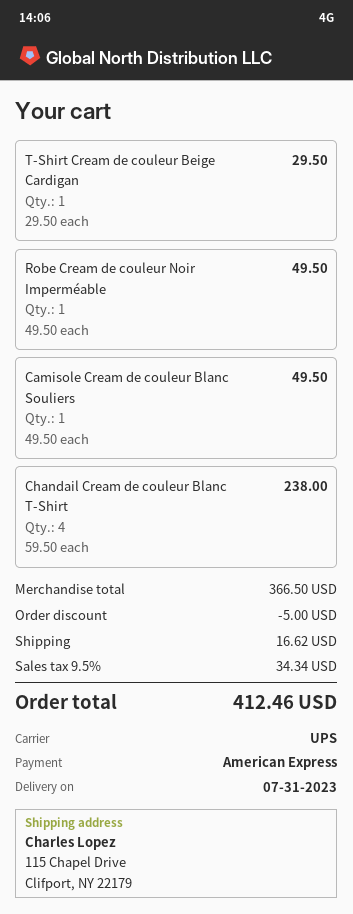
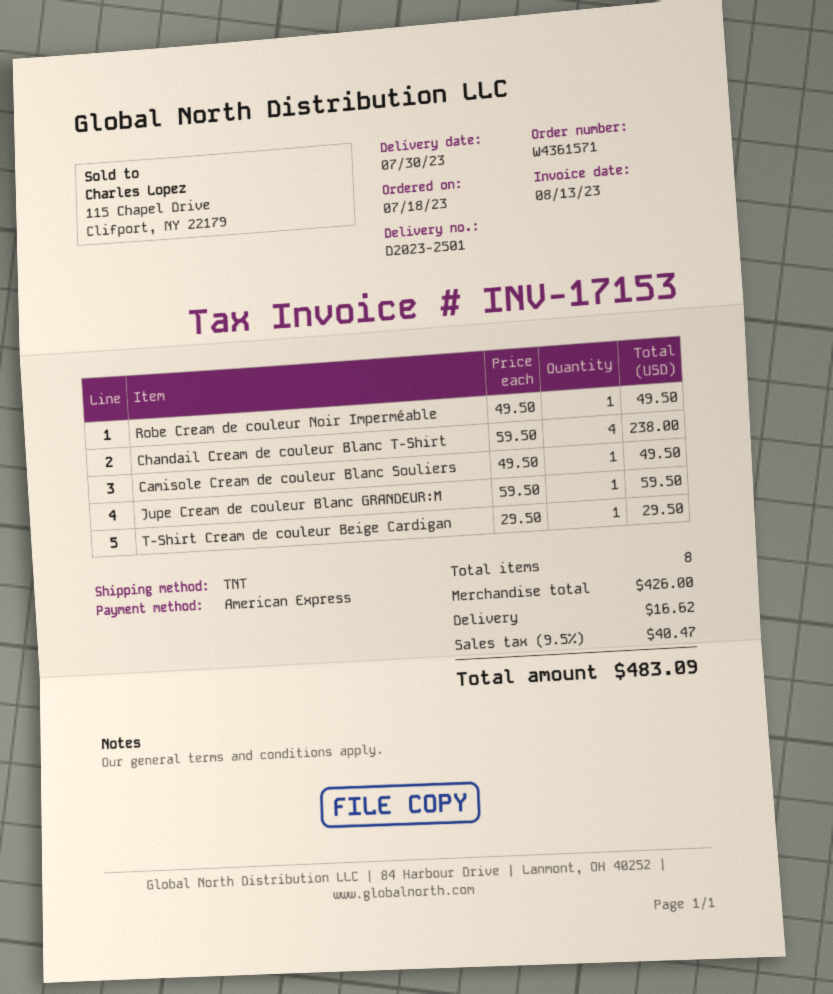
delivery date: 2023-07-31 -> 2023-07-30
shipping method: UPS -> TNT
Jupe Cream de couleur Blanc GRANDEUR:M: none -> 1 x 59.50 = 59.50
subtotal: 366.50 -> 426.00
discount: 5.00 -> none
tax: 9.5% = 34.34 -> 9.5% = 40.47
total: 412.46 -> 483.09

